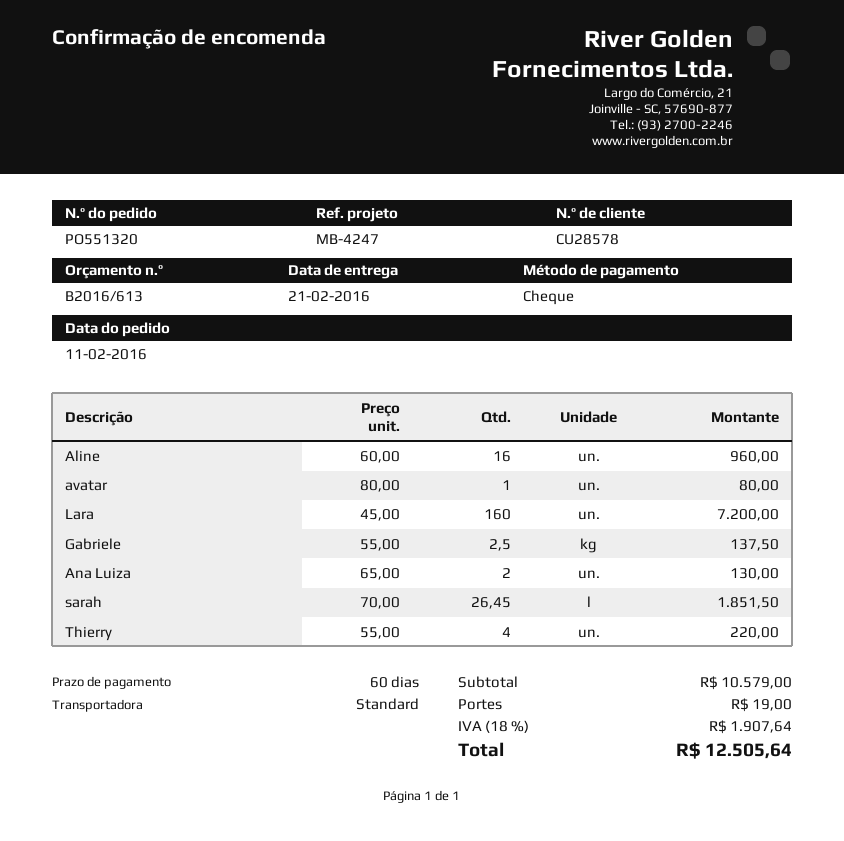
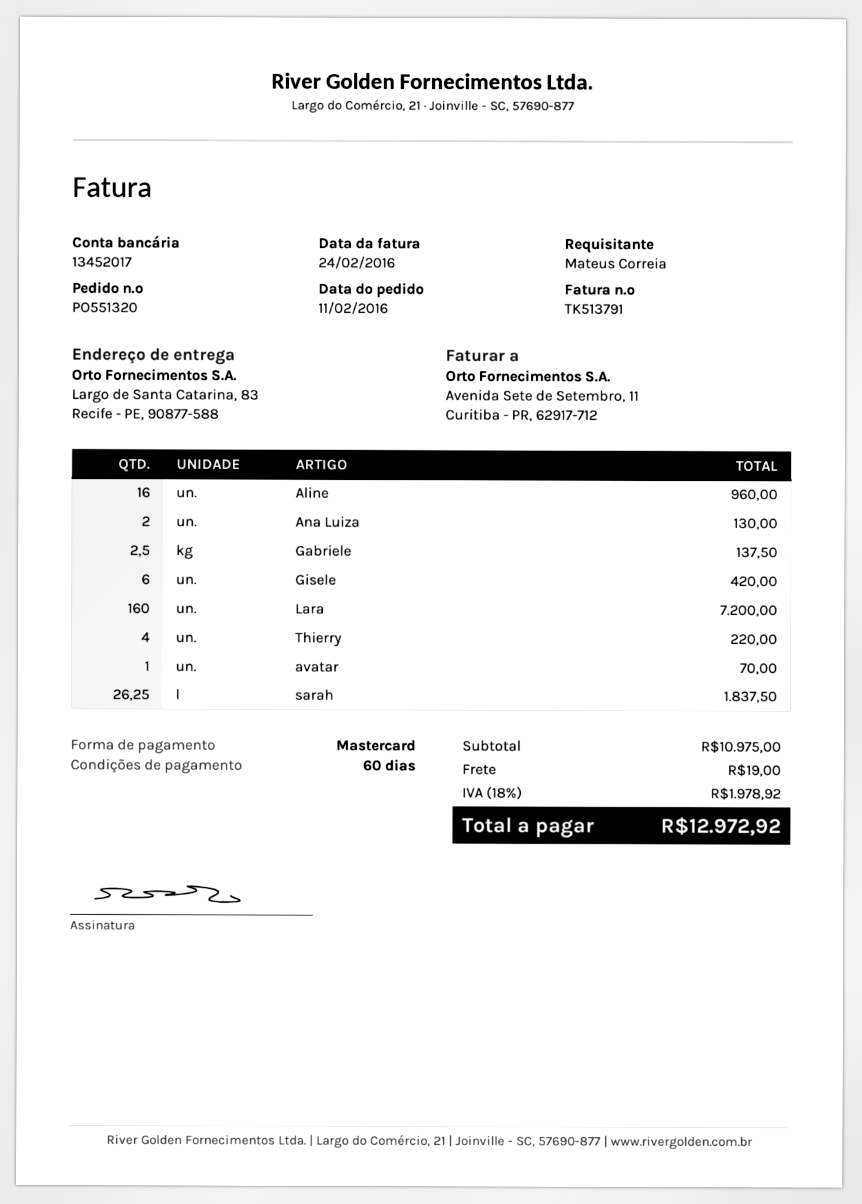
payment method: cheque -> Mastercard
avatar: 1 for 80.00 -> 1 for 70.00
sarah: 26.45 for 1851.50 -> 26.25 for 1837.50
Gisele: none -> 6 for 420.00
subtotal: 10579.00 -> 10975.00
tax: 18% = 1907.64 -> 18% = 1978.92
total: 12505.64 -> 12972.92

